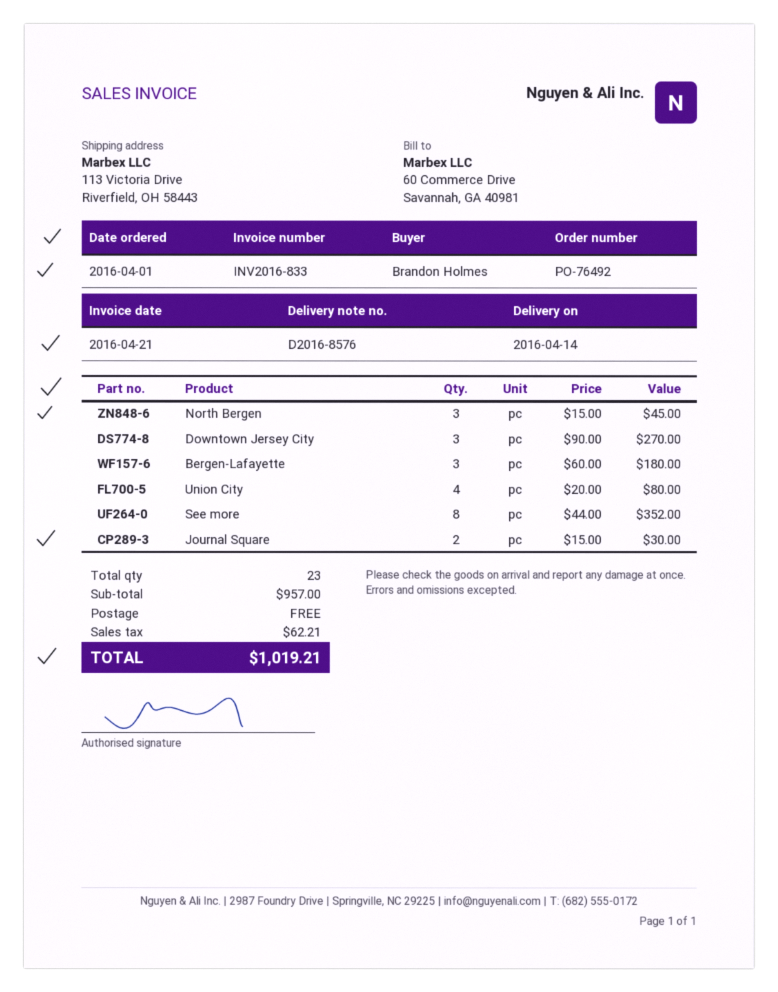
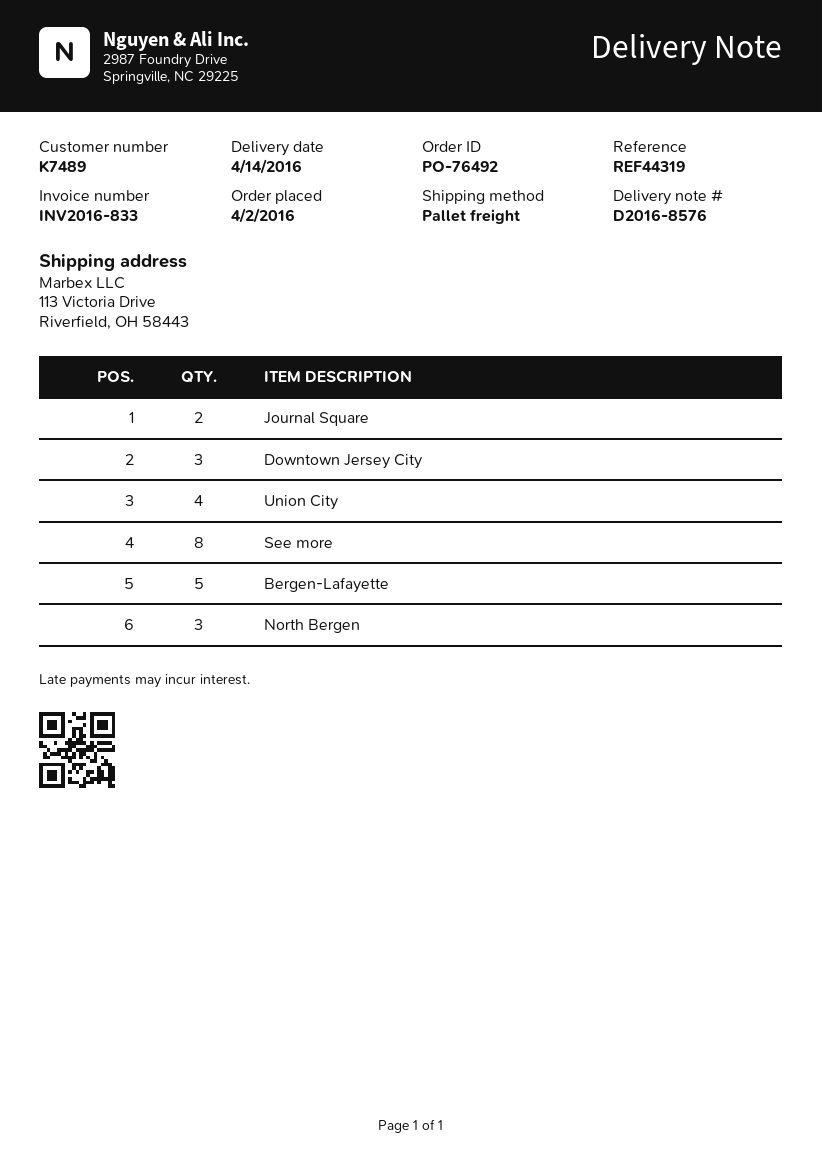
order date: 2016-04-01 -> 2016-04-02
Bergen-Lafayette: 3 -> 5

